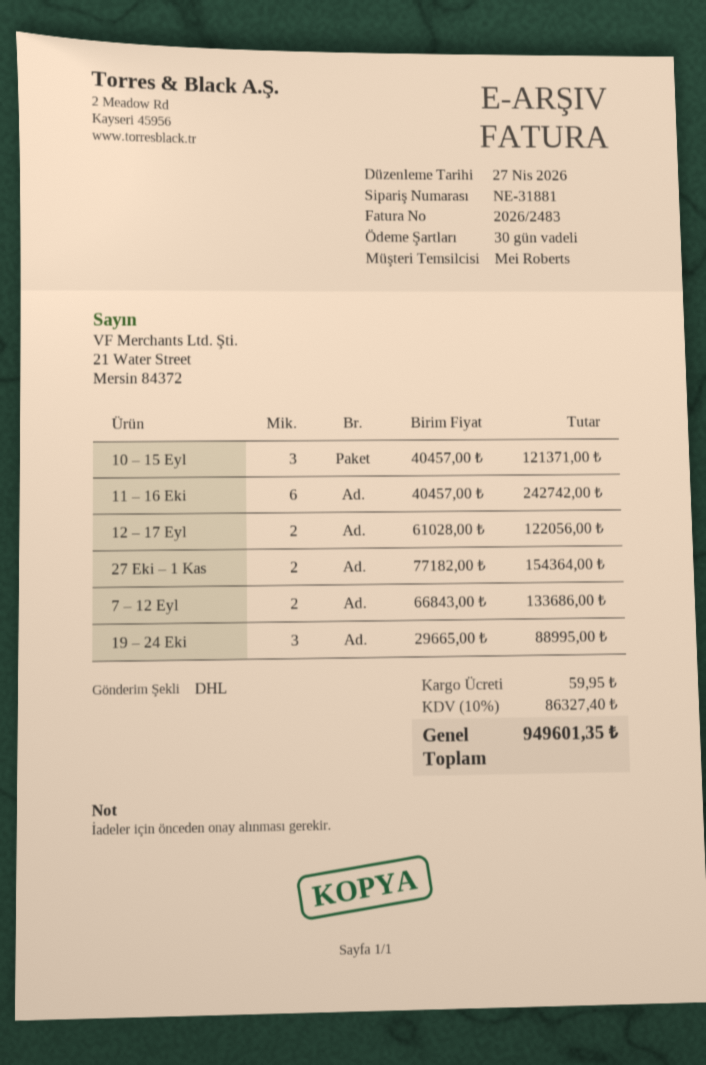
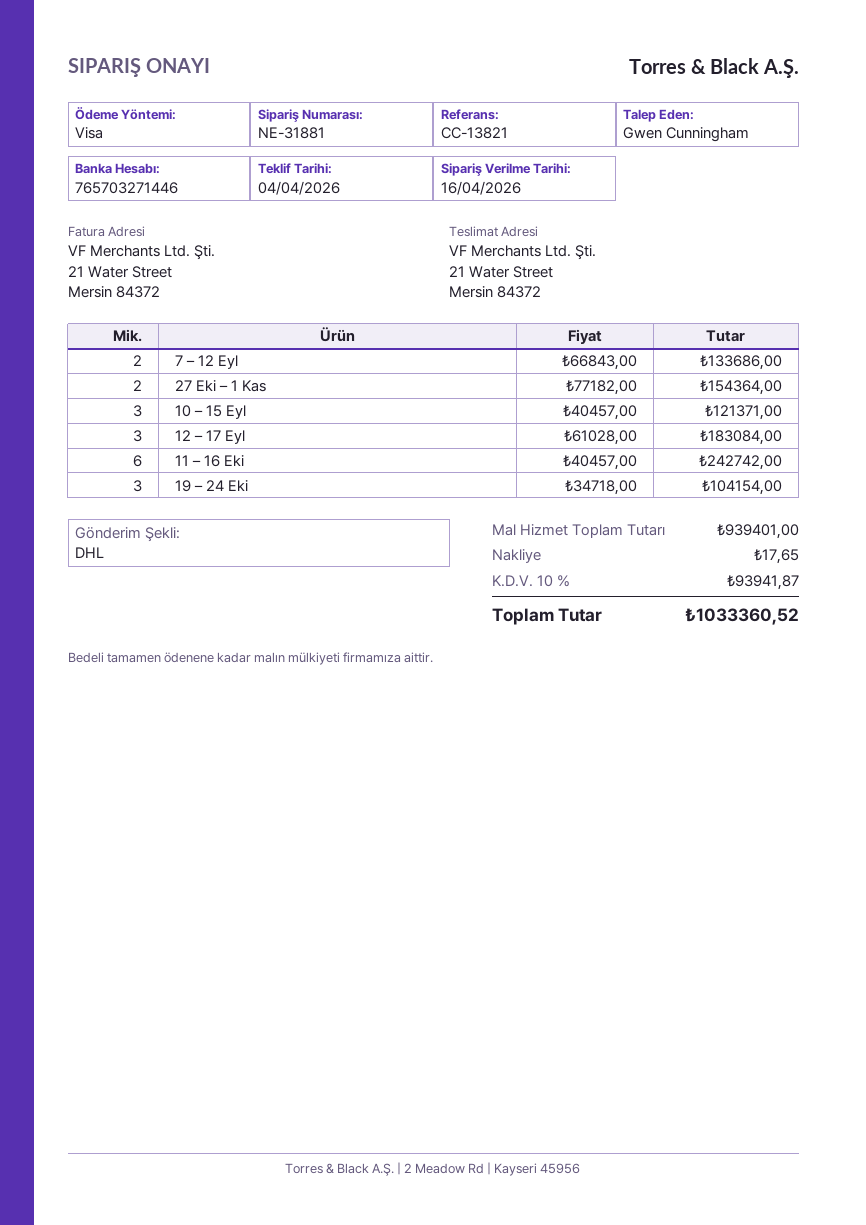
12 – 17 Eyl: 2 x 61028.00 = 122056.00 -> 3 x 61028.00 = 183084.00
19 – 24 Eki: 3 x 29665.00 = 88995.00 -> 3 x 34718.00 = 104154.00
shipping: 59.95 -> 17.65
tax: 10% = 86327.40 -> 10% = 93941.87
total: 949601.35 -> 1033360.52

